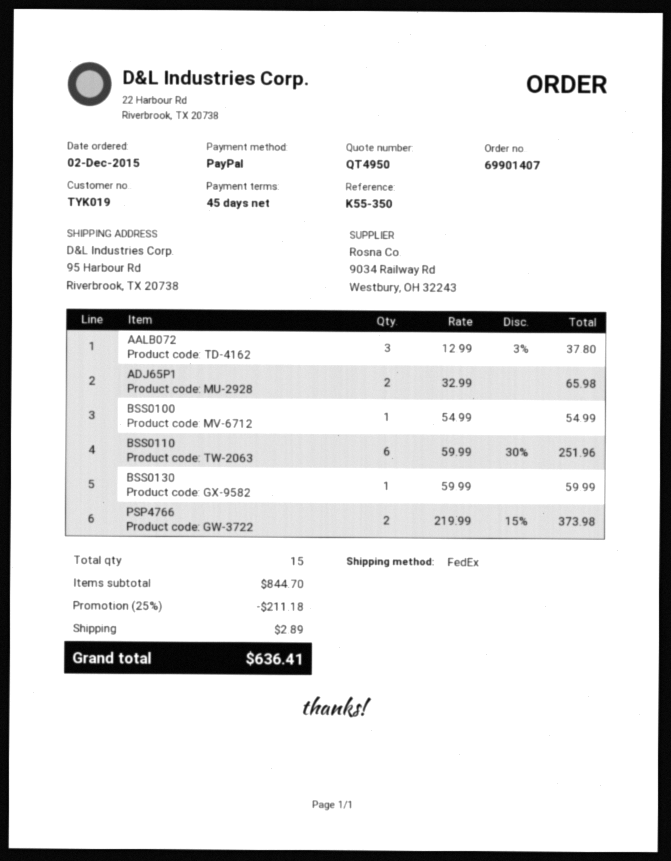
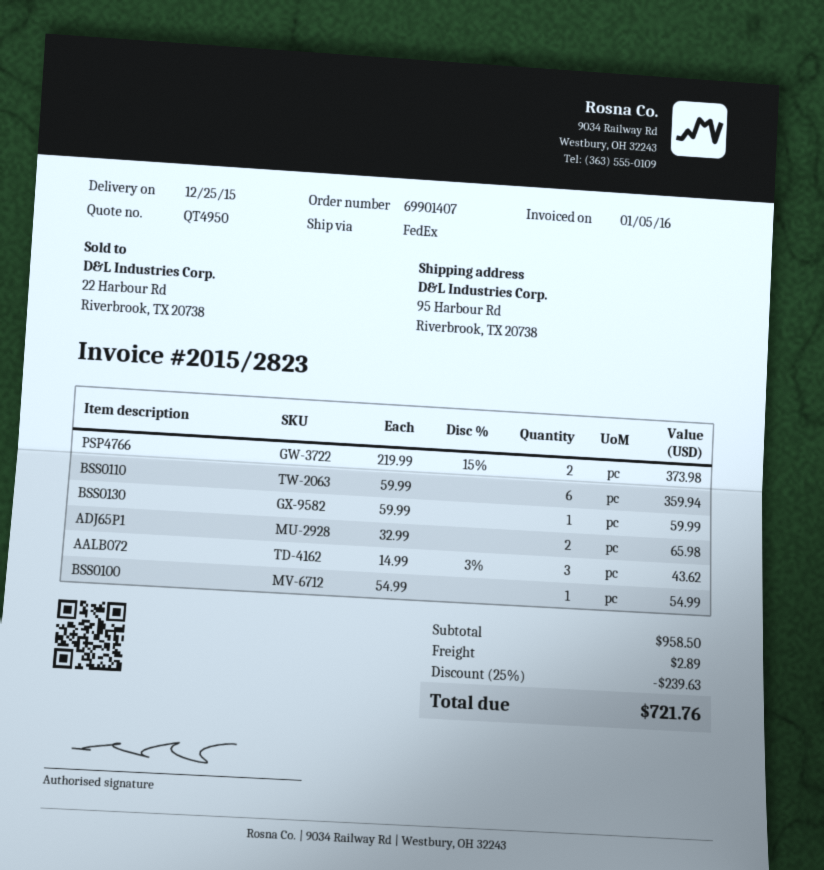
AALB072: 3 x 12.99 - 3% = 37.80 -> 3 x 14.99 - 3% = 43.62
BSS0110: 6 x 59.99 - 30% = 251.96 -> 6 x 59.99 = 359.94
subtotal: 844.70 -> 958.50
discount: 25% = 211.18 -> 25% = 239.63
total: 636.41 -> 721.76

